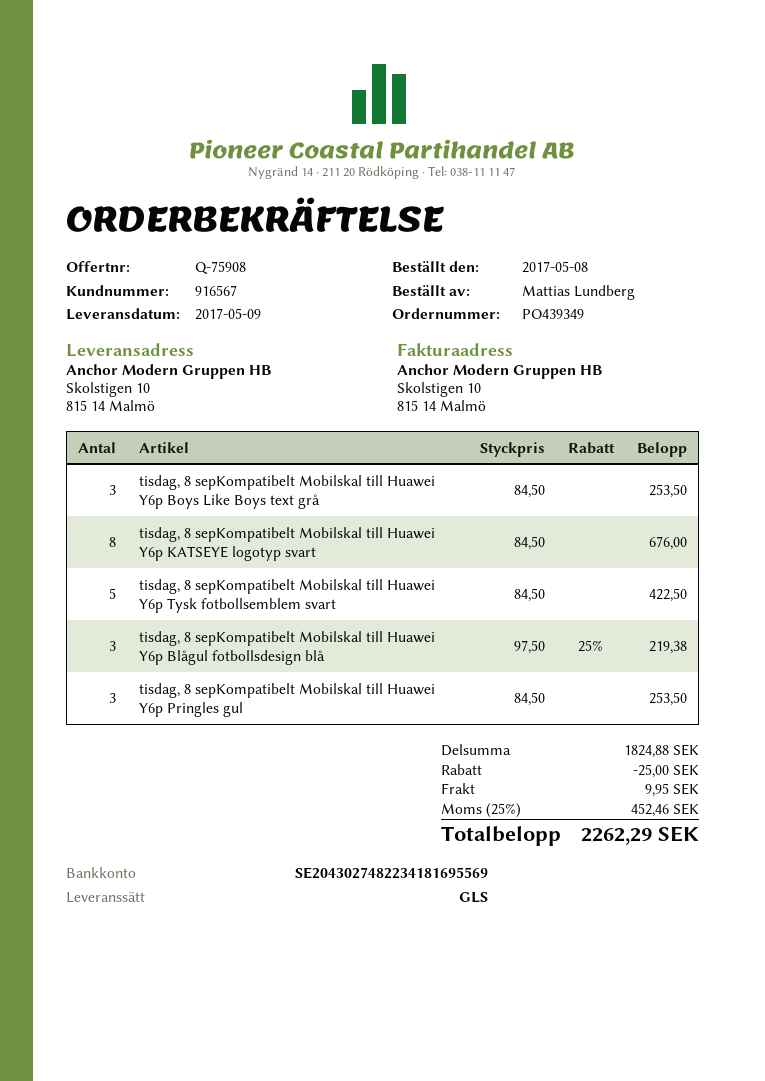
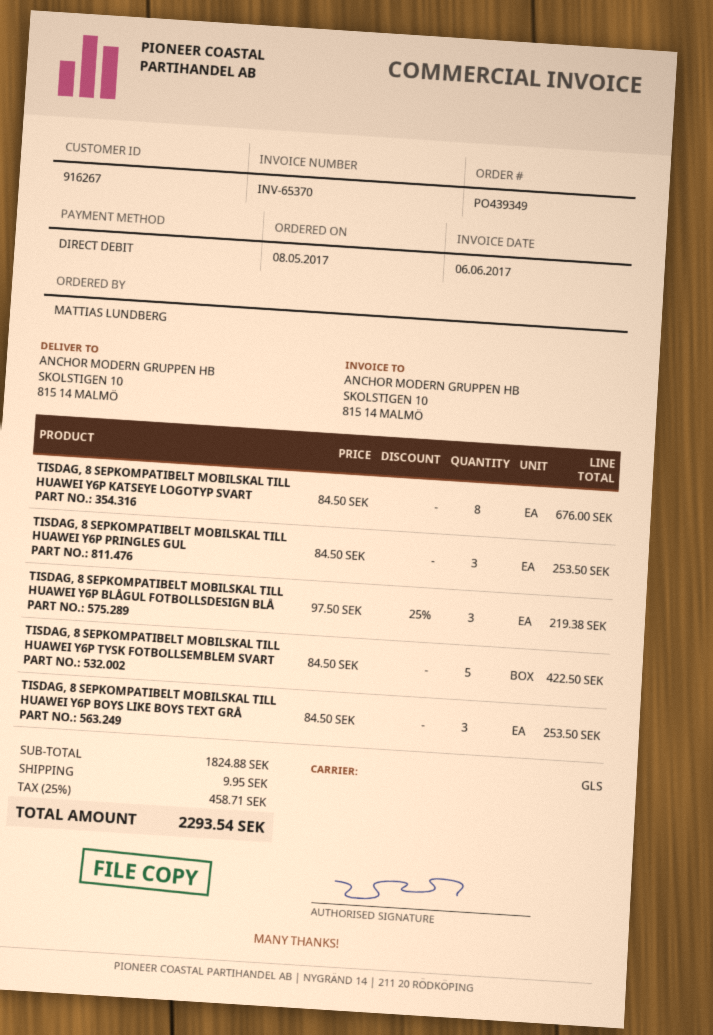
customer number: 916567 -> 916267
discount: 25.00 -> none
tax: 25% = 452.46 -> 25% = 458.71
total: 2262.29 -> 2293.54

